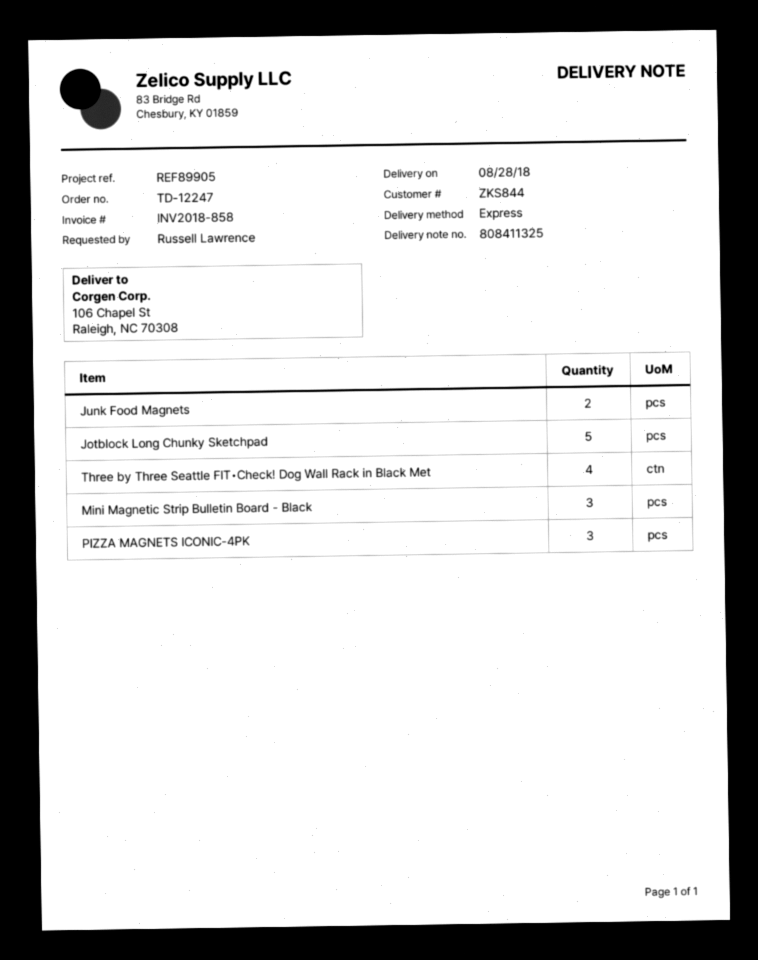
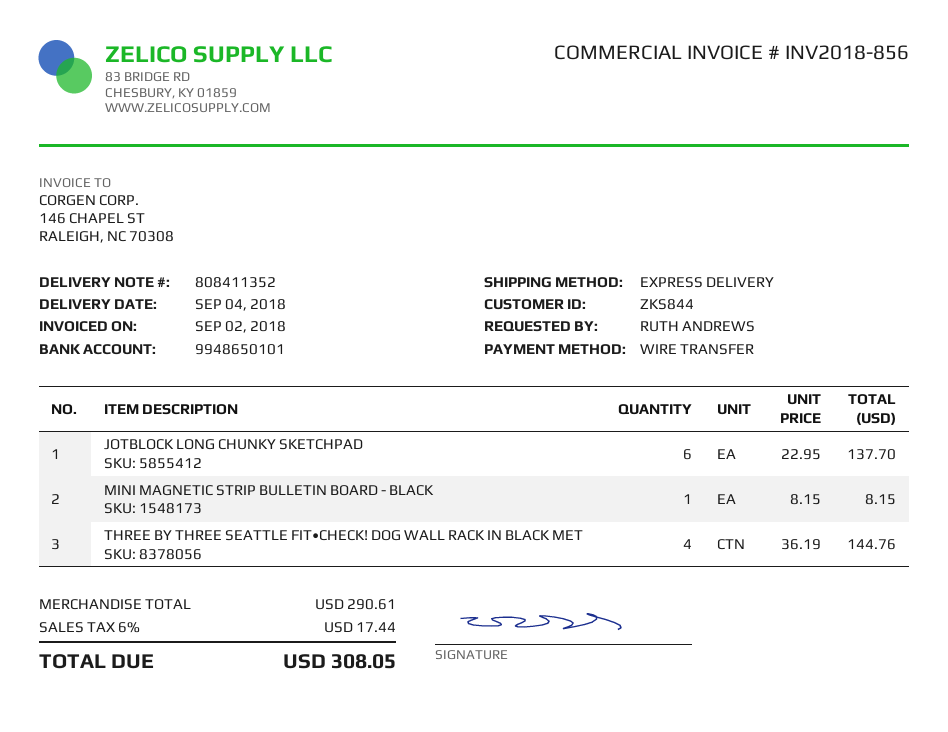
delivery note number: 808411325 -> 808411352
delivery date: 2018-08-28 -> 2018-09-04
invoice number: INV2018-858 -> INV2018-856
ordered by: Russell Lawrence -> RUTH ANDREWS
Junk Food Magnets: 2 -> none
Jotblock Long Chunky Sketchpad: 5 -> 6
Mini Magnetic Strip Bulletin Board - Black: 3 -> 1
PIZZA MAGNETS ICONIC-4PK: 3 -> none

